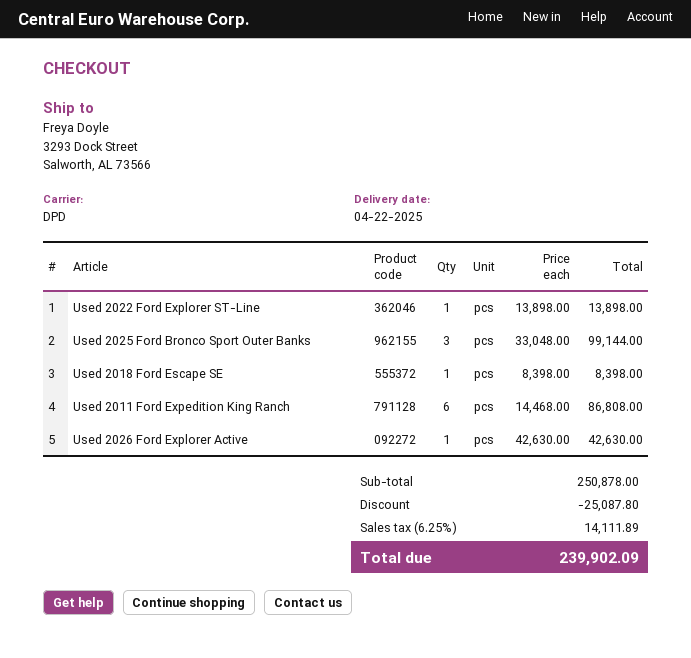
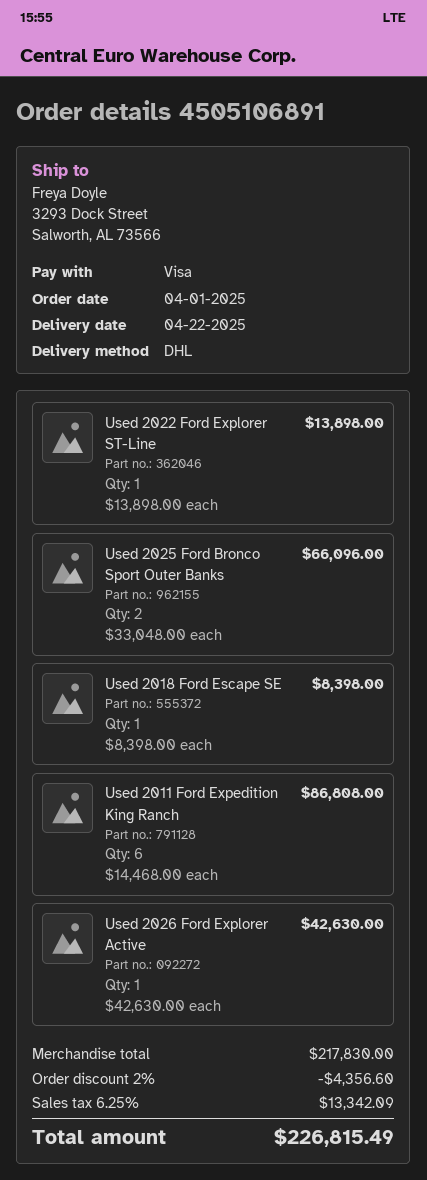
shipping method: DPD -> DHL
Used 2025 Ford Bronco Sport Outer Banks: 3 x 33048.00 = 99144.00 -> 2 x 33048.00 = 66096.00
subtotal: 250878.00 -> 217830.00
discount: 25087.80 -> 4356.60
tax: 6.25% = 14111.89 -> 6.25% = 13342.09
total: 239902.09 -> 226815.49

